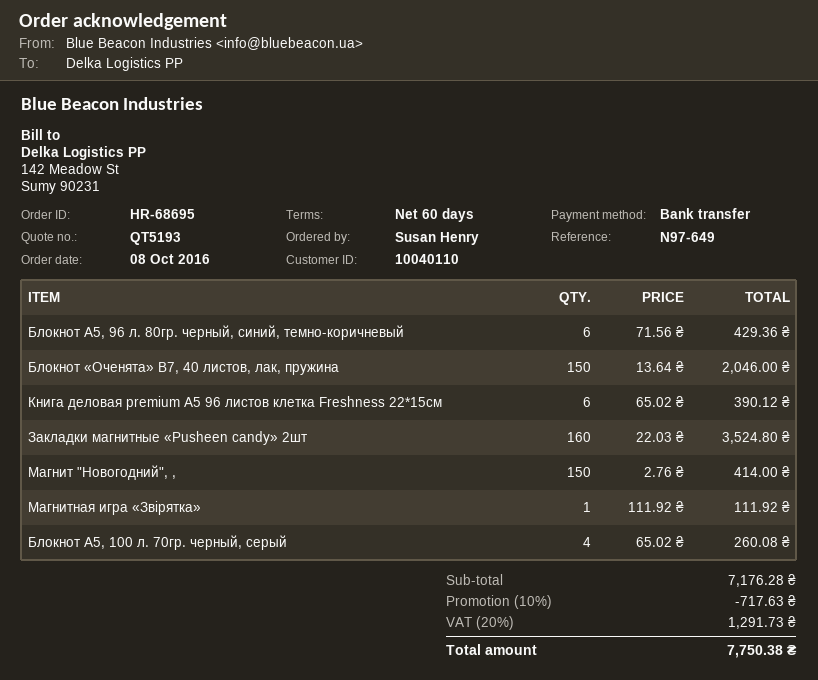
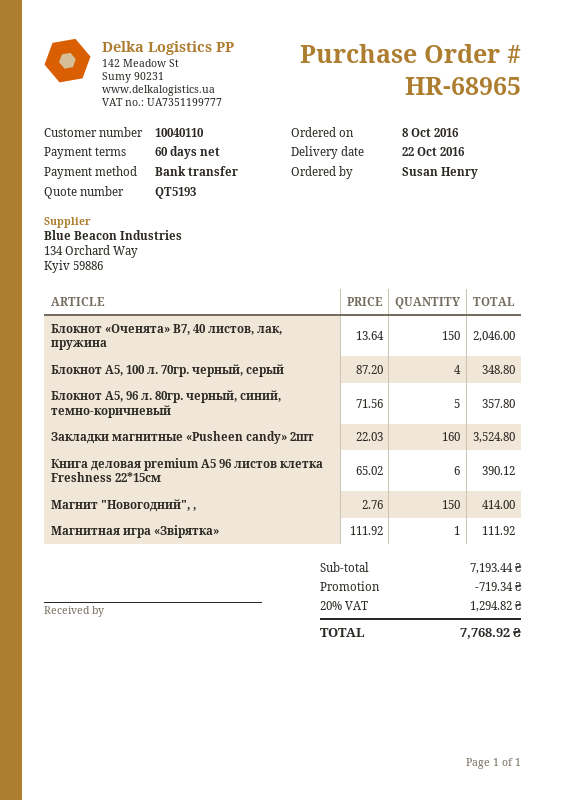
order number: HR-68695 -> HR-68965
Блокнот А5, 96 л. 80гр. черный, синий, темно-коричневый: 6 x 71.56 = 429.36 -> 5 x 71.56 = 357.80
Блокнот А5, 100 л. 70гр. черный, серый: 4 x 65.02 = 260.08 -> 4 x 87.20 = 348.80
subtotal: 7176.28 -> 7193.44
discount: 717.63 -> 719.34
tax: 20% = 1291.73 -> 20% = 1294.82
total: 7750.38 -> 7768.92

